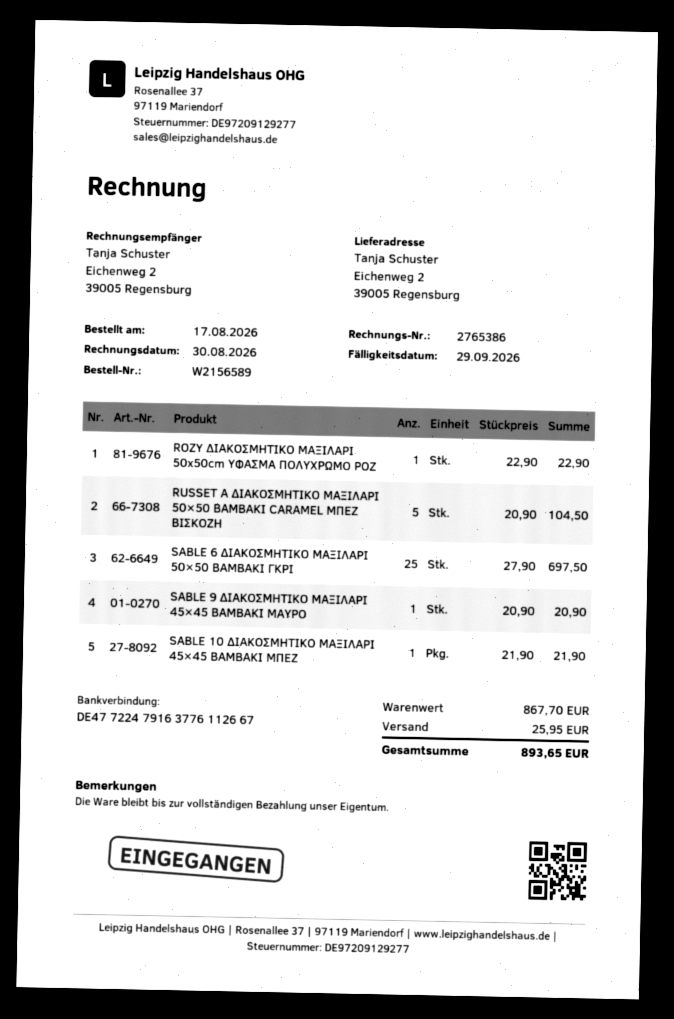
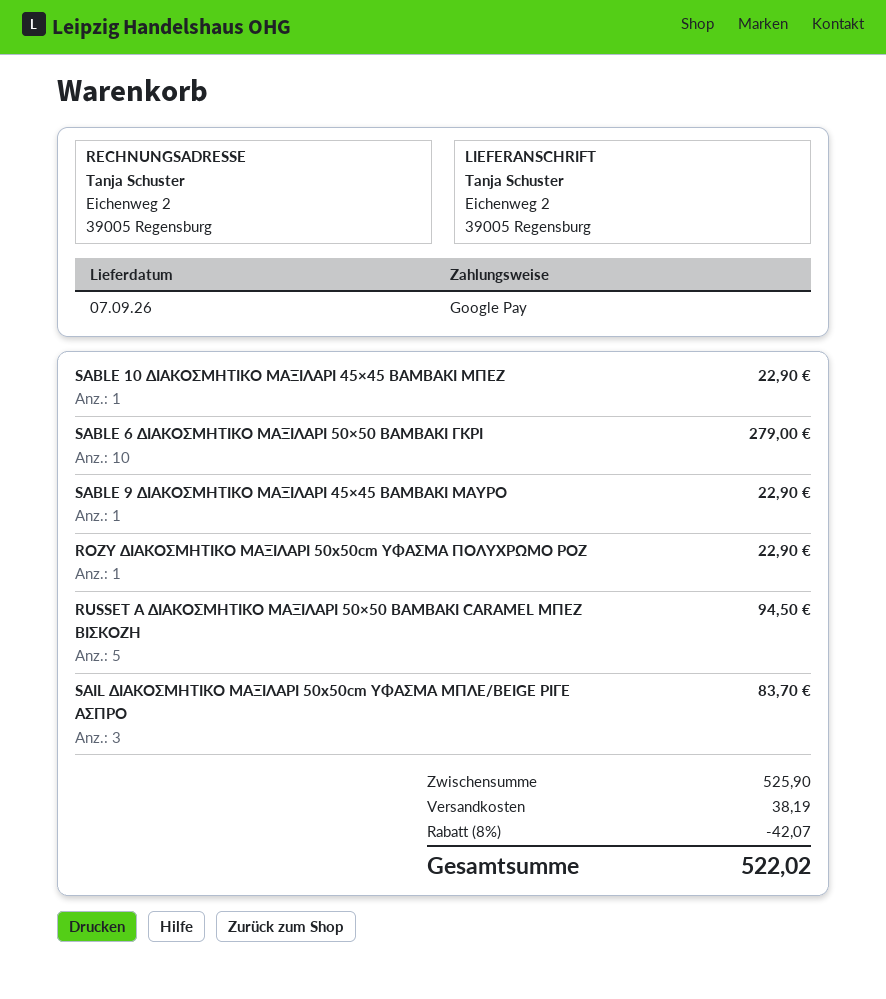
RUSSET A ΔΙΑΚΟΣΜΗΤΙΚΟ ΜΑΞΙΛΑΡΙ 50×50 ΒΑΜΒΑΚΙ CARAMEL ΜΠΕΖ ΒΙΣΚΟΖΗ: 5 for 104.50 -> 5 for 94.50
SABLE 6 ΔΙΑΚΟΣΜΗΤΙΚΟ ΜΑΞΙΛΑΡΙ 50×50 ΒΑΜΒΑΚΙ ΓΚΡΙ: 25 for 697.50 -> 10 for 279.00
SABLE 9 ΔΙΑΚΟΣΜΗΤΙΚΟ ΜΑΞΙΛΑΡΙ 45×45 ΒΑΜΒΑΚΙ ΜΑΥΡΟ: 1 for 20.90 -> 1 for 22.90
SABLE 10 ΔΙΑΚΟΣΜΗΤΙΚΟ ΜΑΞΙΛΑΡΙ 45×45 ΒΑΜΒΑΚΙ ΜΠΕΖ: 1 for 21.90 -> 1 for 22.90
SAIL ΔΙΑΚΟΣΜΗΤΙΚΟ ΜΑΞΙΛΑΡΙ 50x50cm ΥΦΑΣΜΑ ΜΠΛΕ/BEIGE ΡΙΓΕ ΑΣΠΡΟ: none -> 3 for 83.70
subtotal: 867.70 -> 525.90
discount: none -> 8% = 42.07
shipping: 25.95 -> 38.19
total: 893.65 -> 522.02

